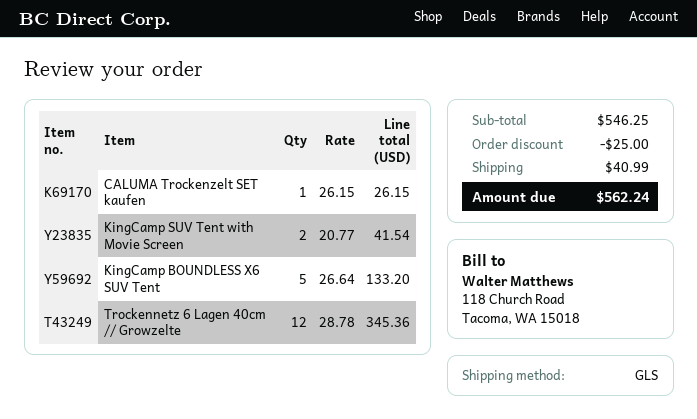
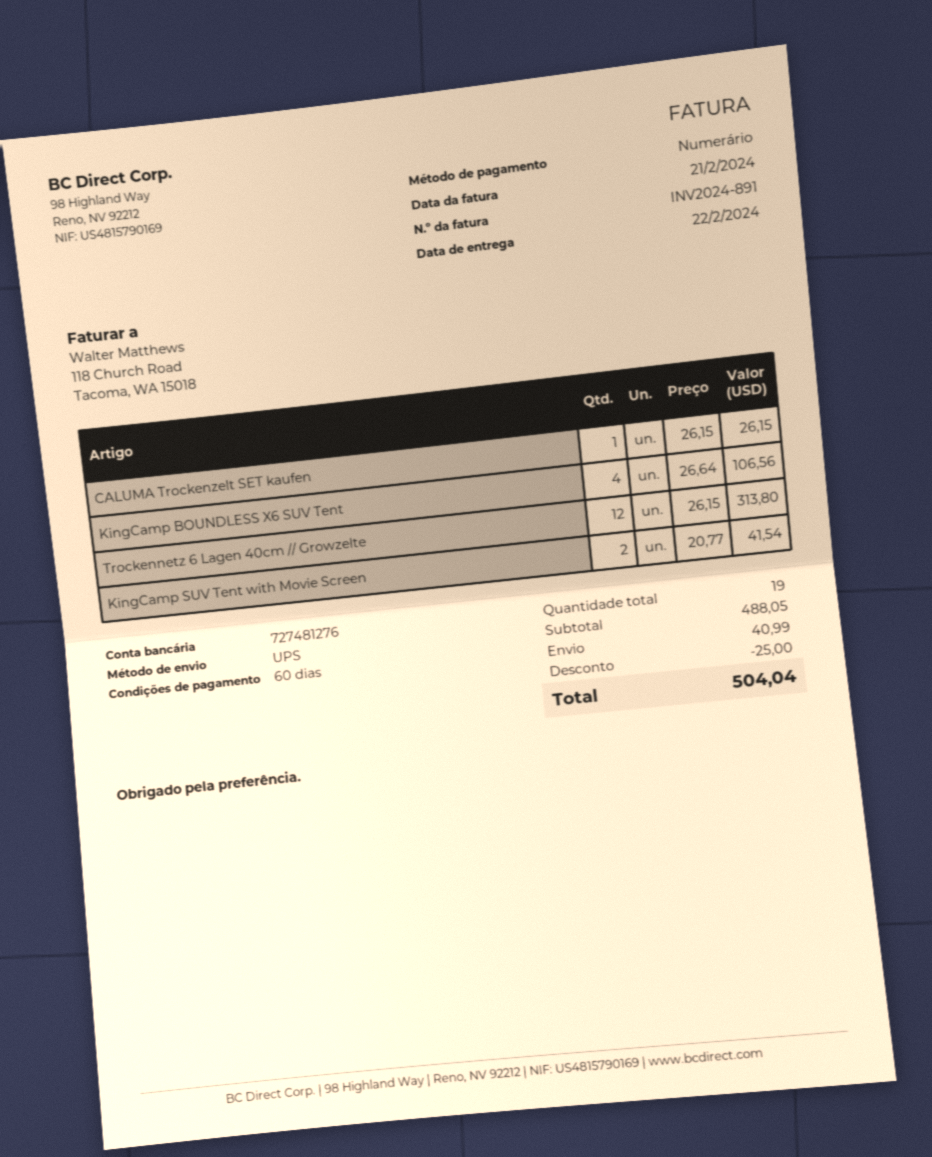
shipping method: GLS -> UPS
KingCamp BOUNDLESS X6 SUV Tent: 5 x 26.64 = 133.20 -> 4 x 26.64 = 106.56
Trockennetz 6 Lagen 40cm // Growzelte: 12 x 28.78 = 345.36 -> 12 x 26.15 = 313.80
subtotal: 546.25 -> 488.05
total: 562.24 -> 504.04

